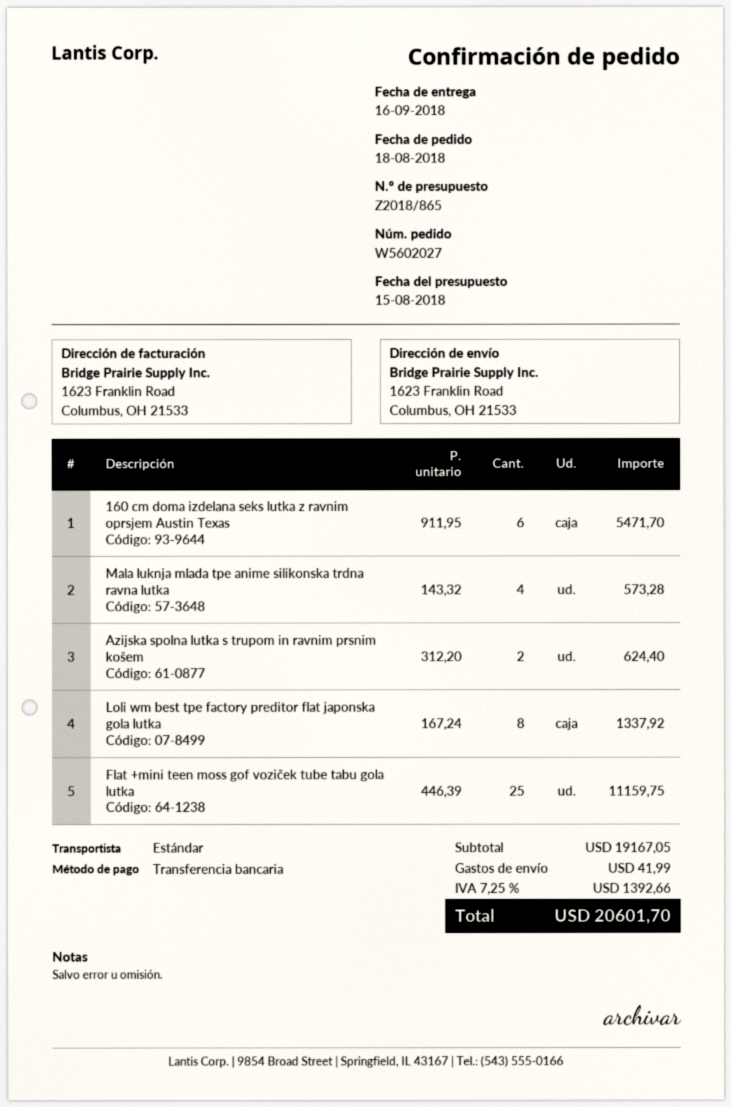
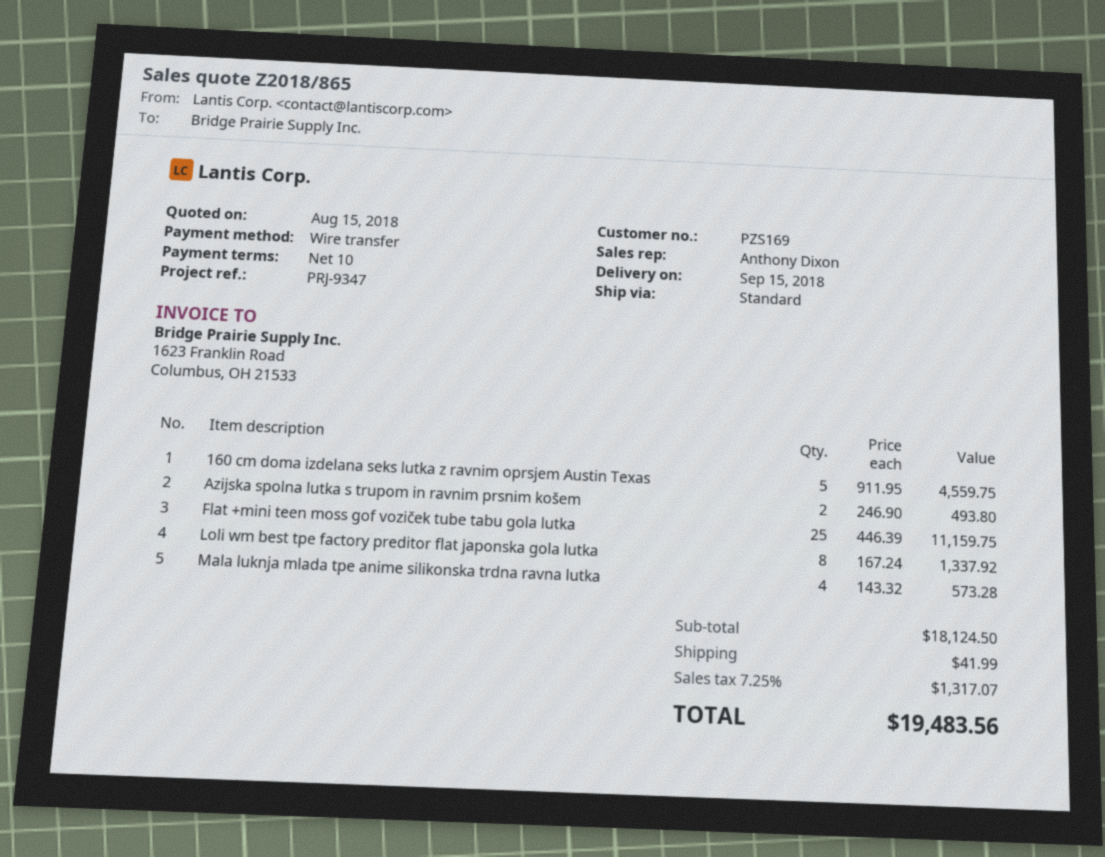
delivery date: 2018-09-16 -> 2018-09-15
160 cm doma izdelana seks lutka z ravnim oprsjem Austin Texas: 6 x 911.95 = 5471.70 -> 5 x 911.95 = 4559.75
Azijska spolna lutka s trupom in ravnim prsnim košem: 2 x 312.20 = 624.40 -> 2 x 246.90 = 493.80
subtotal: 19167.05 -> 18124.50
tax: 7.25% = 1392.66 -> 7.25% = 1317.07
total: 20601.70 -> 19483.56

